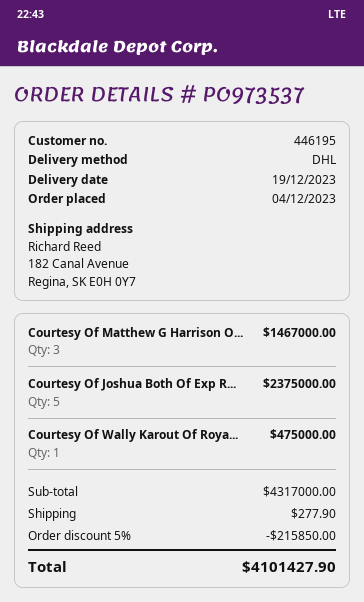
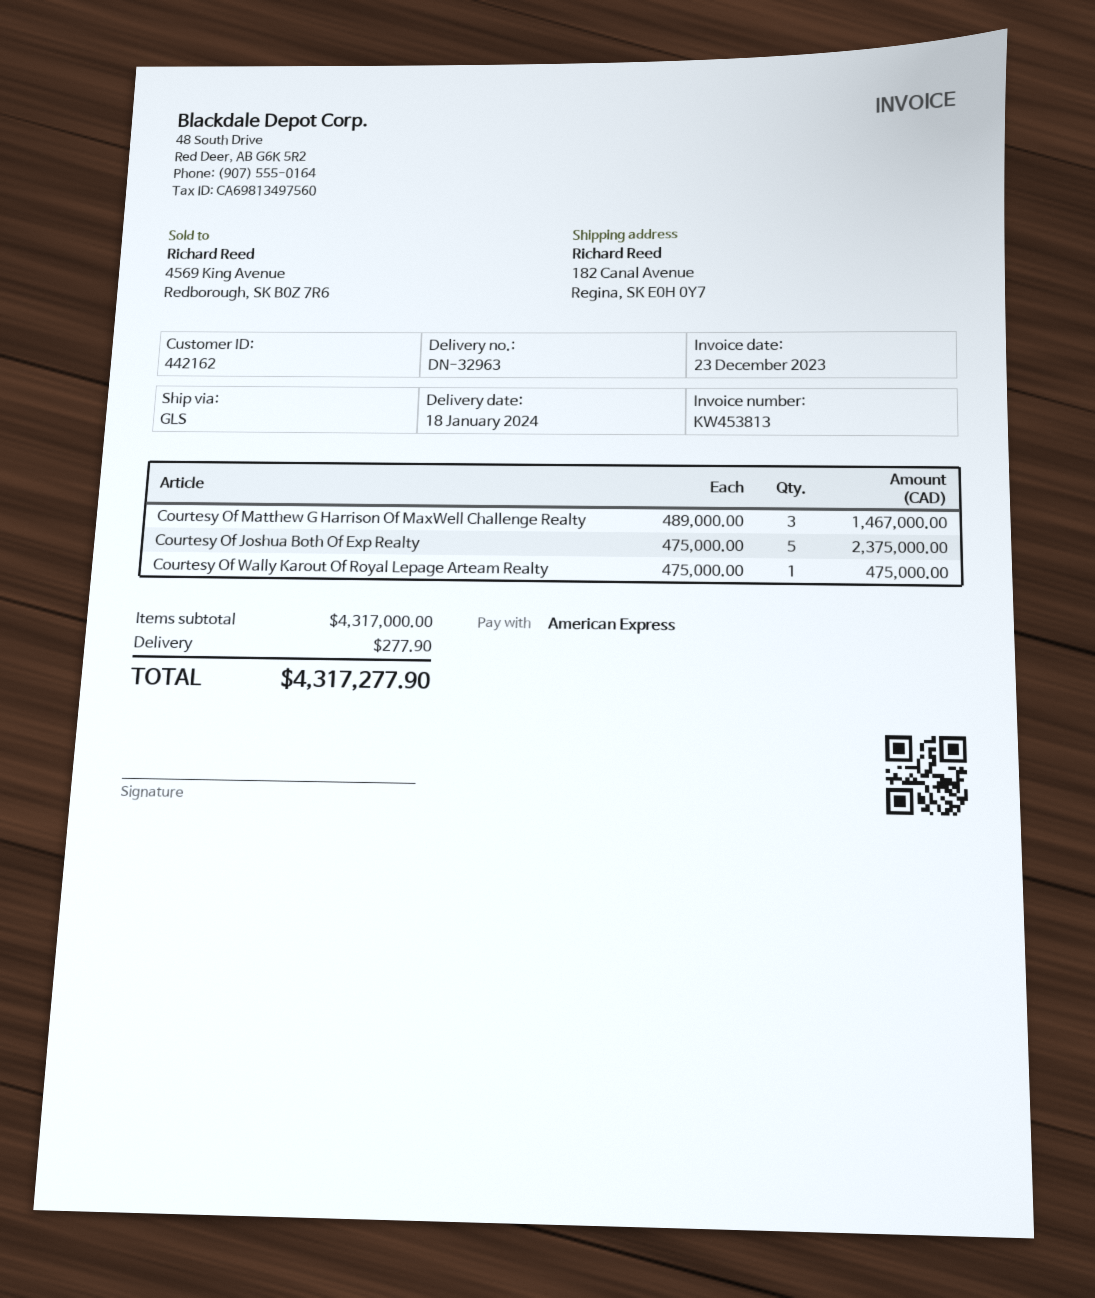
delivery date: 2023-12-19 -> 2024-01-18
customer number: 446195 -> 442162
shipping method: DHL -> GLS
discount: 5% = 215850.00 -> none
total: 4101427.90 -> 4317277.90

